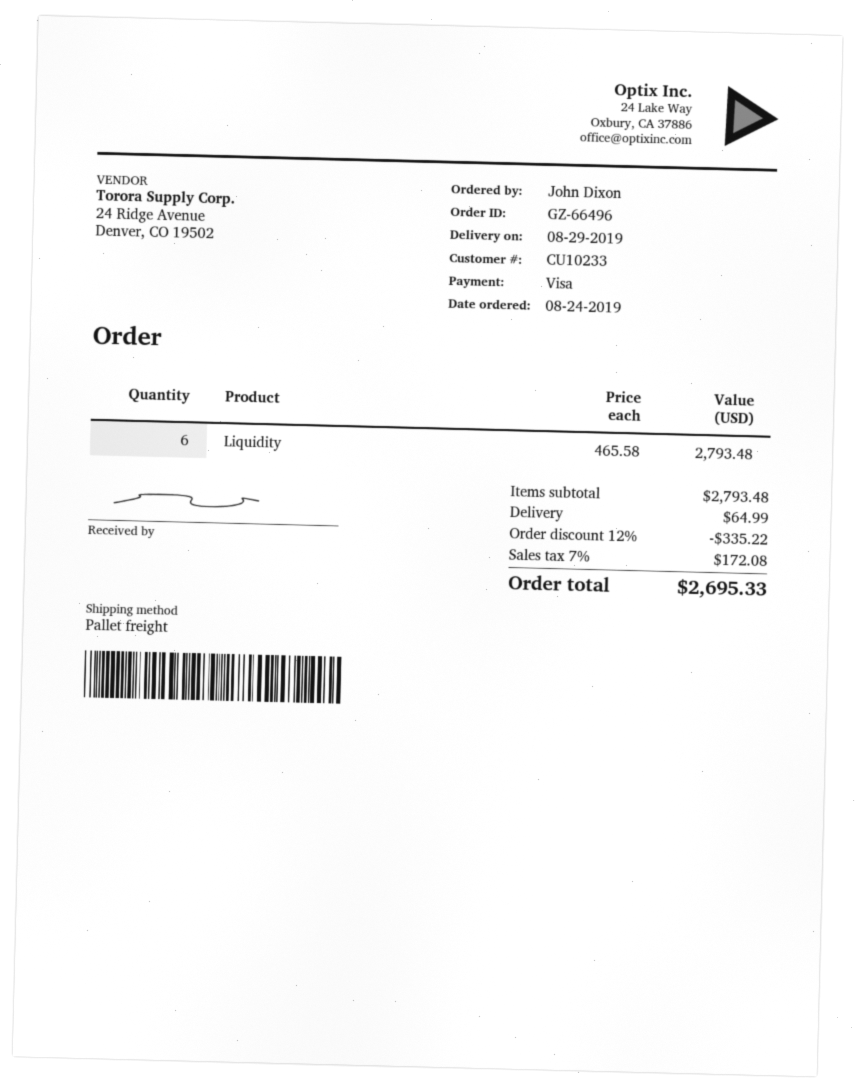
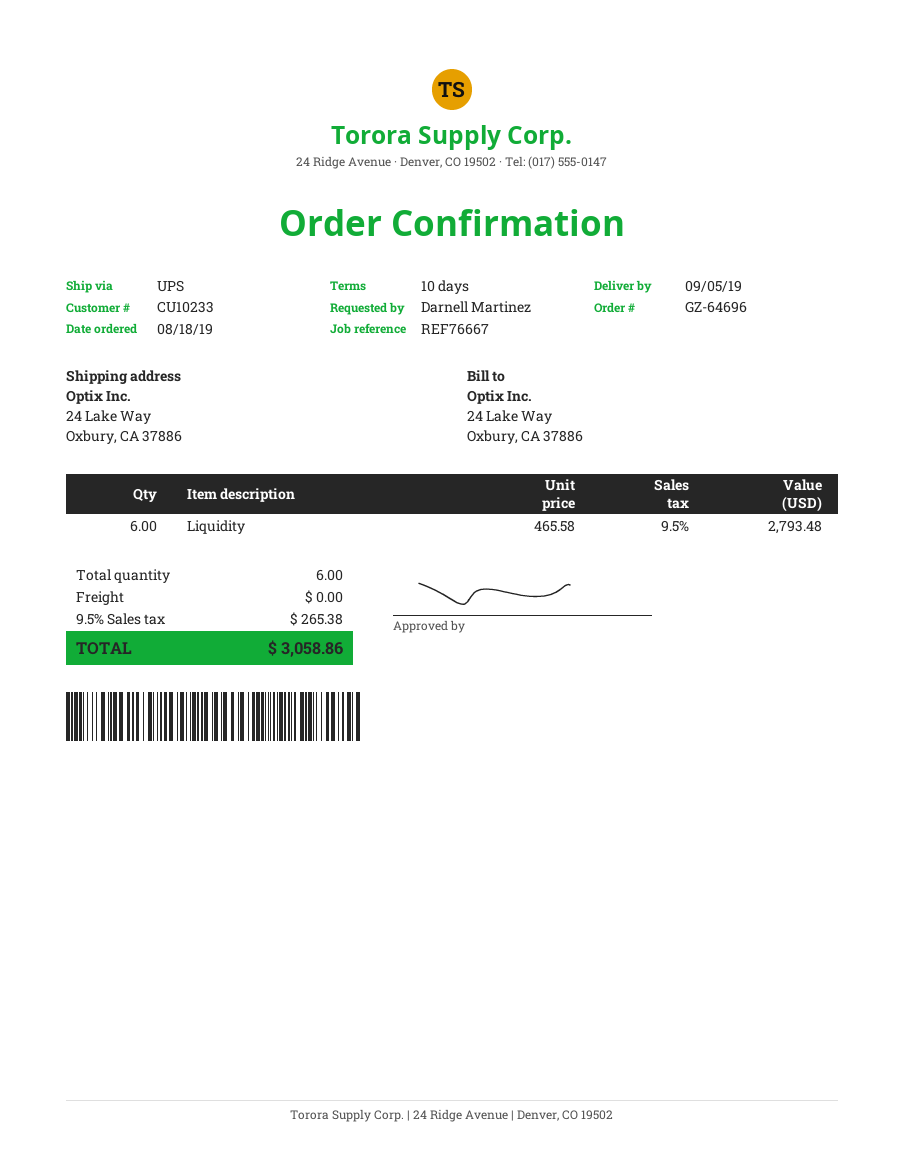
order number: GZ-66496 -> GZ-64696
order date: 2019-08-24 -> 2019-08-18
delivery date: 2019-08-29 -> 2019-09-05
ordered by: John Dixon -> Darnell Martinez
shipping method: pallet freight -> UPS
discount: 12% = 335.22 -> none
shipping: 64.99 -> 0.00
tax: 7% = 172.08 -> 9.5% = 265.38
total: 2695.33 -> 3058.86

